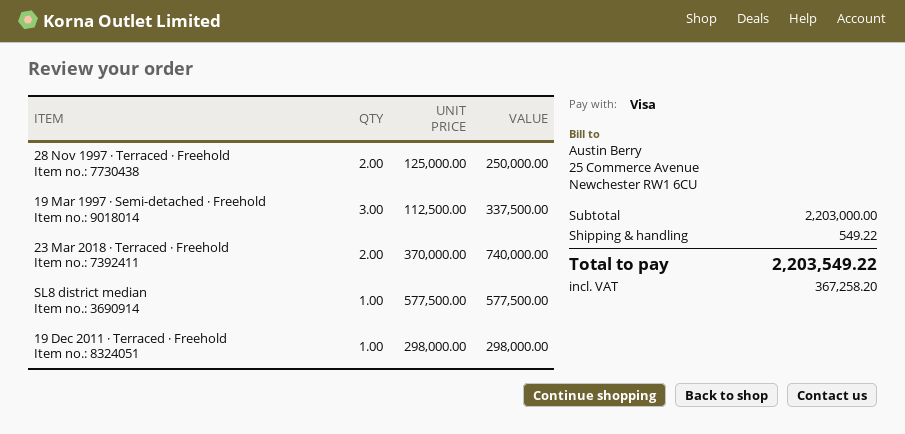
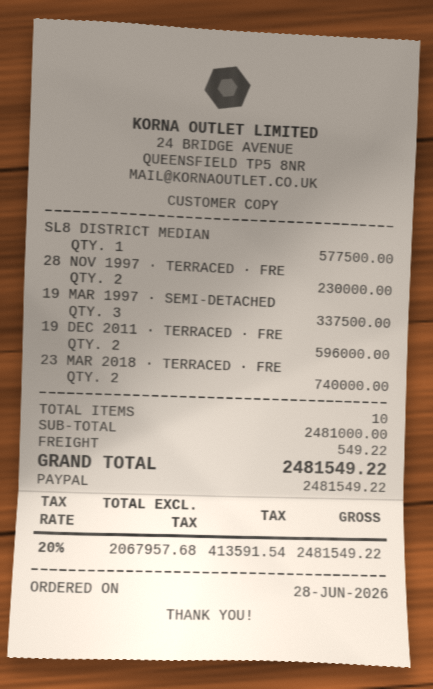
payment method: Visa -> PayPal
28 Nov 1997 · Terraced · Freehold: 2 for 250000.00 -> 2 for 230000.00
19 Dec 2011 · Terraced · Freehold: 1 for 298000.00 -> 2 for 596000.00
subtotal: 2203000.00 -> 2481000.00
tax: 367258.20 -> 413591.54
total: 2203549.22 -> 2481549.22

